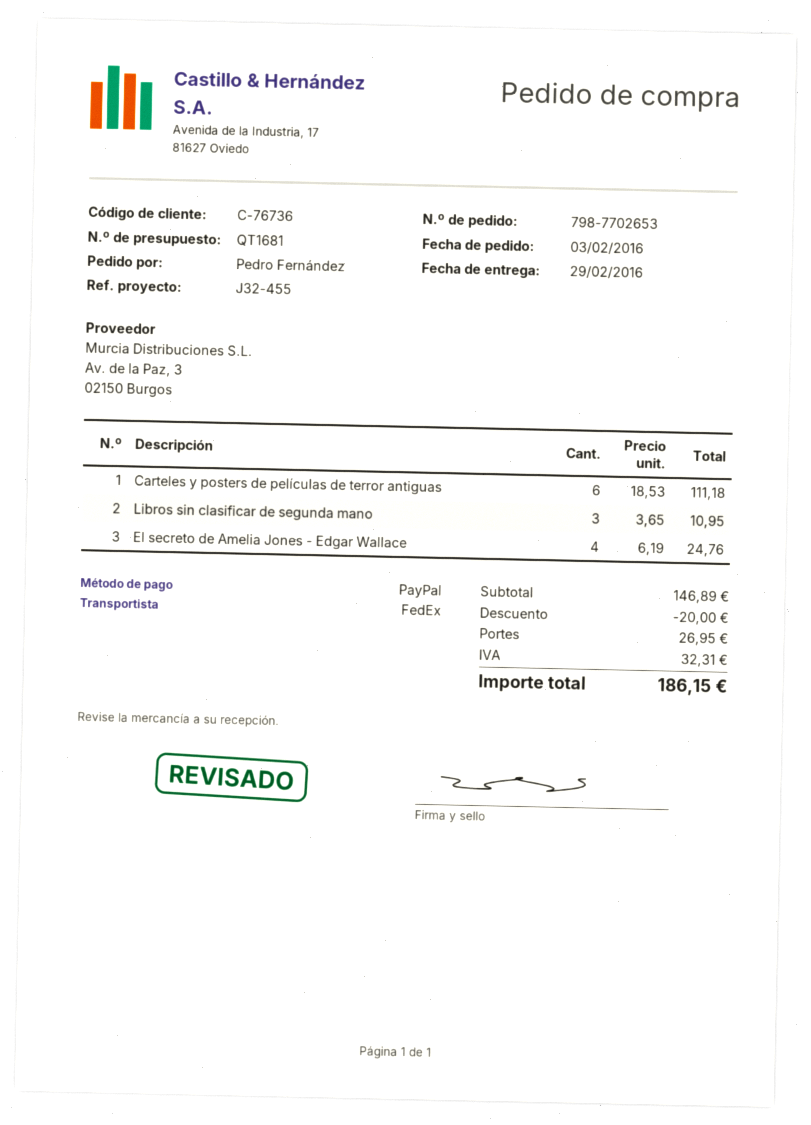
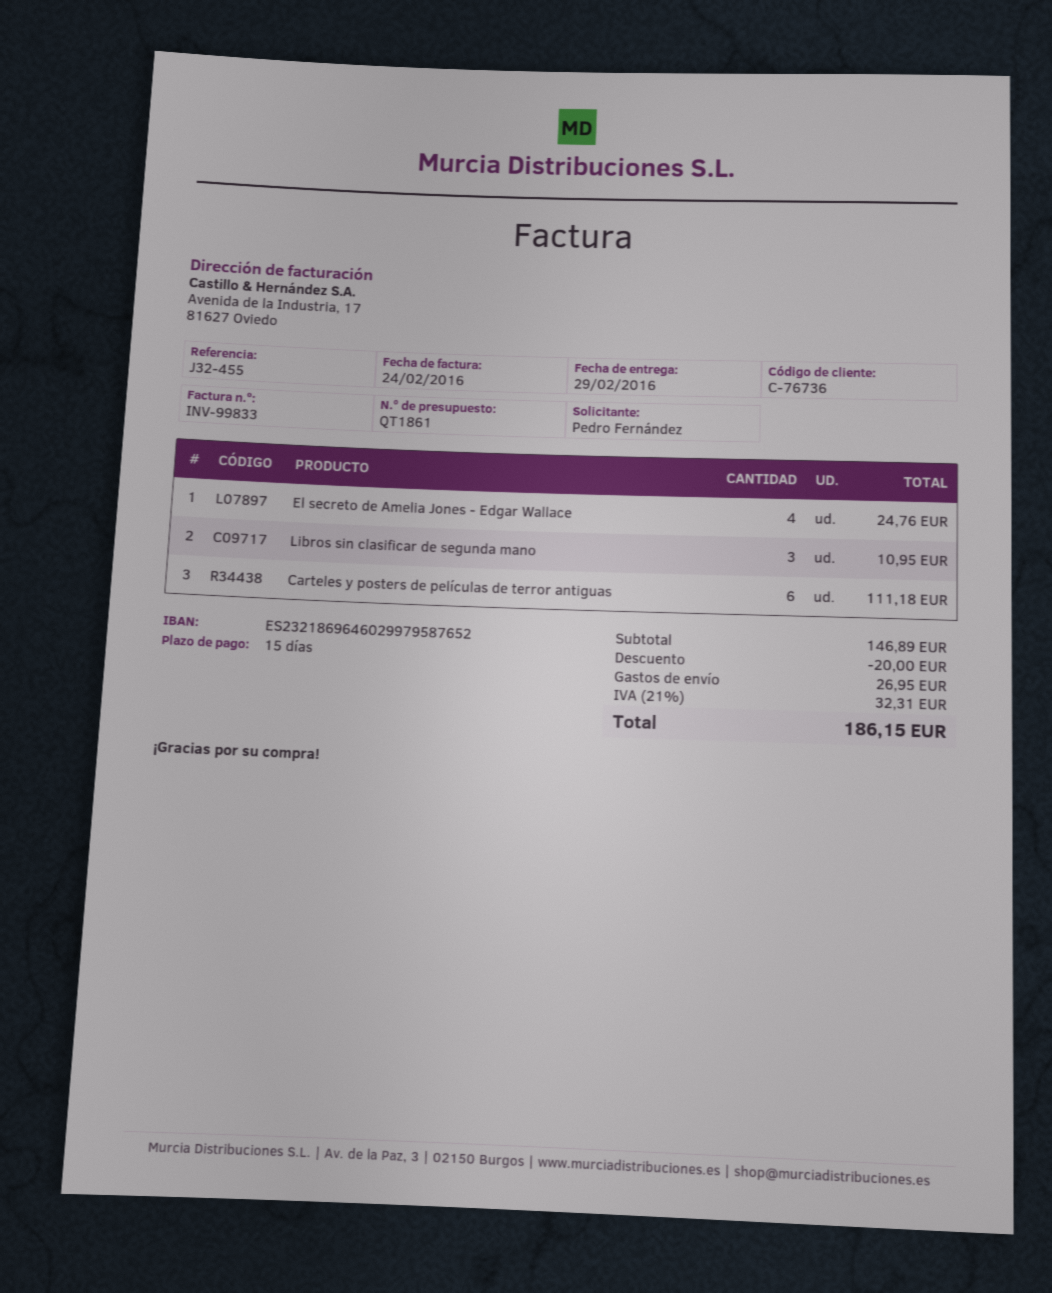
quote number: QT1681 -> QT1861

